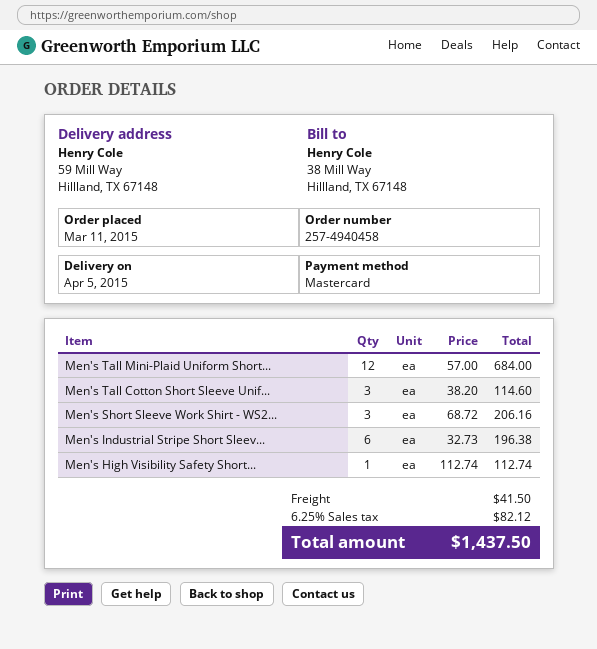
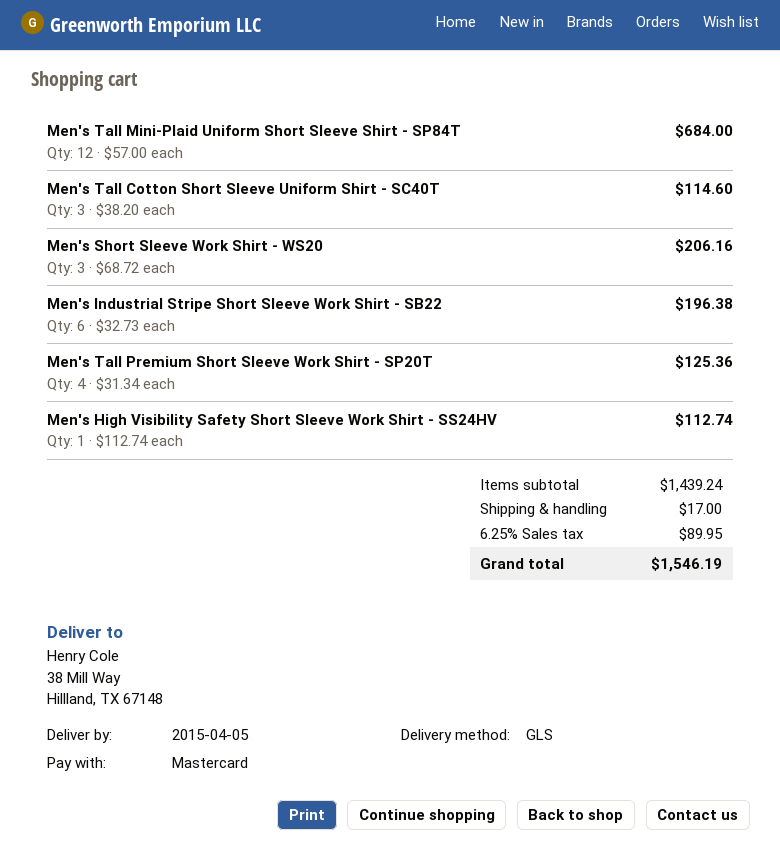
ship to: 59 Mill Way, Hillland, TX 67148 -> 38 Mill Way, Hillland, TX 67148
Men's Tall Premium Short Sleeve Work Shirt - SP20T: none -> 4 x 31.34 = 125.36
shipping: 41.50 -> 17.00
tax: 6.25% = 82.12 -> 6.25% = 89.95
total: 1437.50 -> 1546.19

